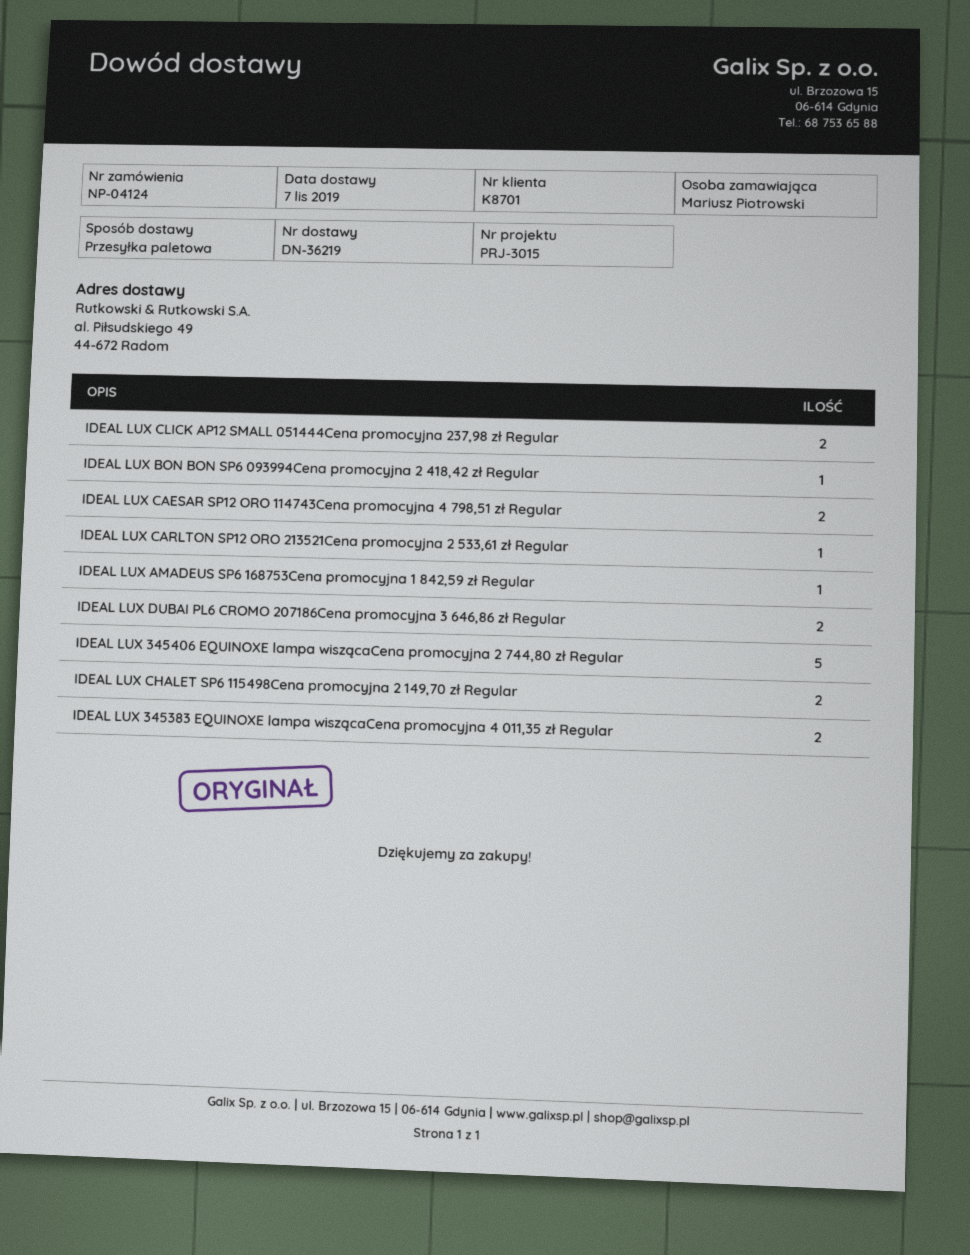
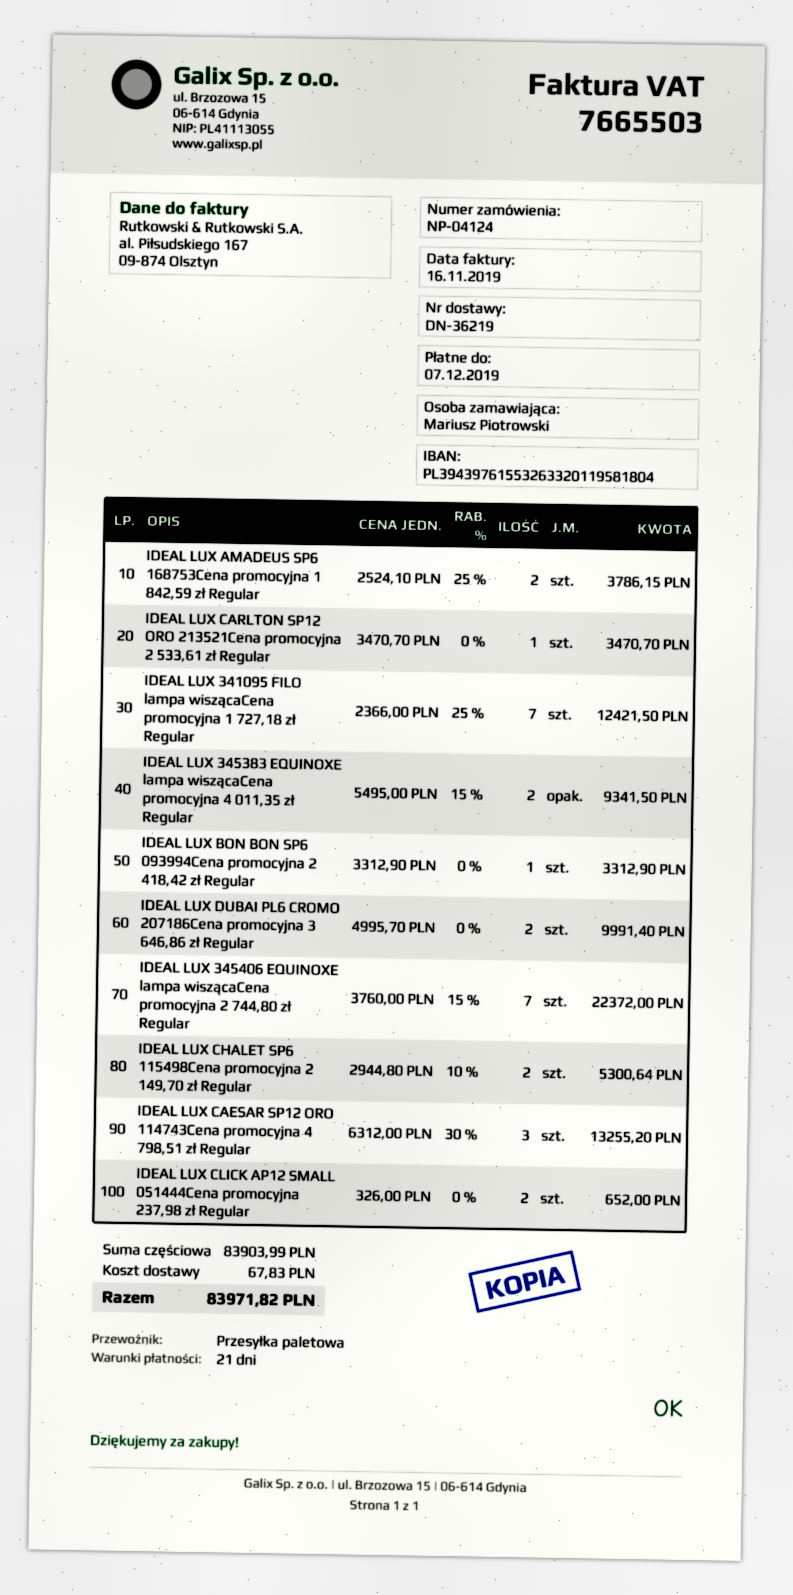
IDEAL LUX CAESAR SP12 ORO 114743Cena promocyjna 4 798,51 zł Regular: 2 -> 3
IDEAL LUX AMADEUS SP6 168753Cena promocyjna 1 842,59 zł Regular: 1 -> 2
IDEAL LUX 345406 EQUINOXE lampa wiszącaCena promocyjna 2 744,80 zł Regular: 5 -> 7
IDEAL LUX 341095 FILO lampa wiszącaCena promocyjna 1 727,18 zł Regular: none -> 7

